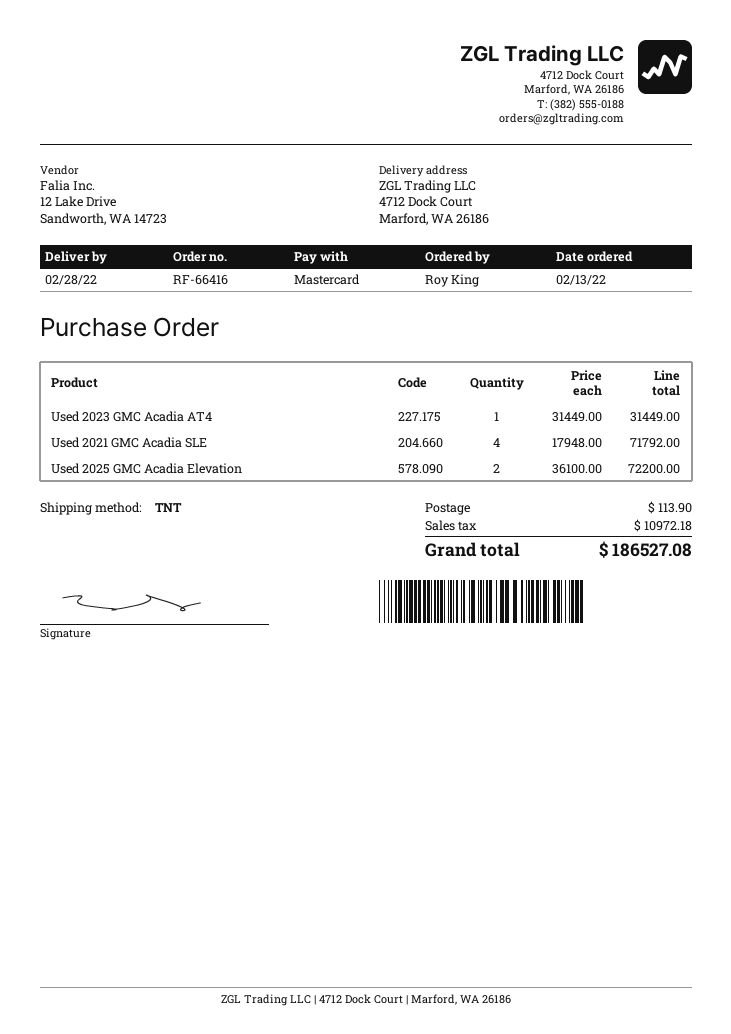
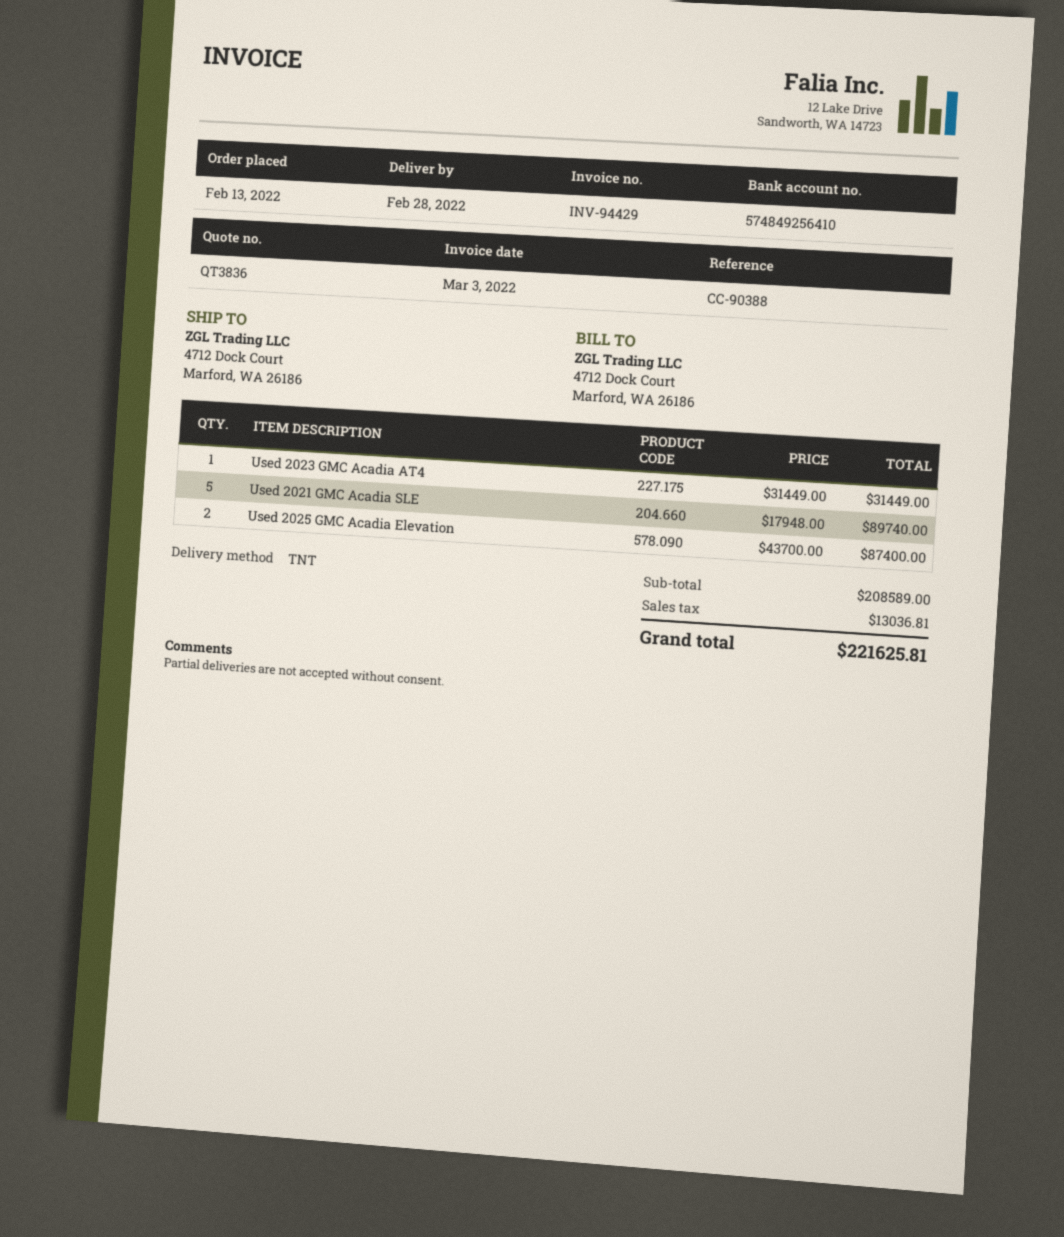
Used 2021 GMC Acadia SLE: 4 x 17948.00 = 71792.00 -> 5 x 17948.00 = 89740.00
Used 2025 GMC Acadia Elevation: 2 x 36100.00 = 72200.00 -> 2 x 43700.00 = 87400.00
shipping: 113.90 -> none
tax: 10972.18 -> 13036.81
total: 186527.08 -> 221625.81

